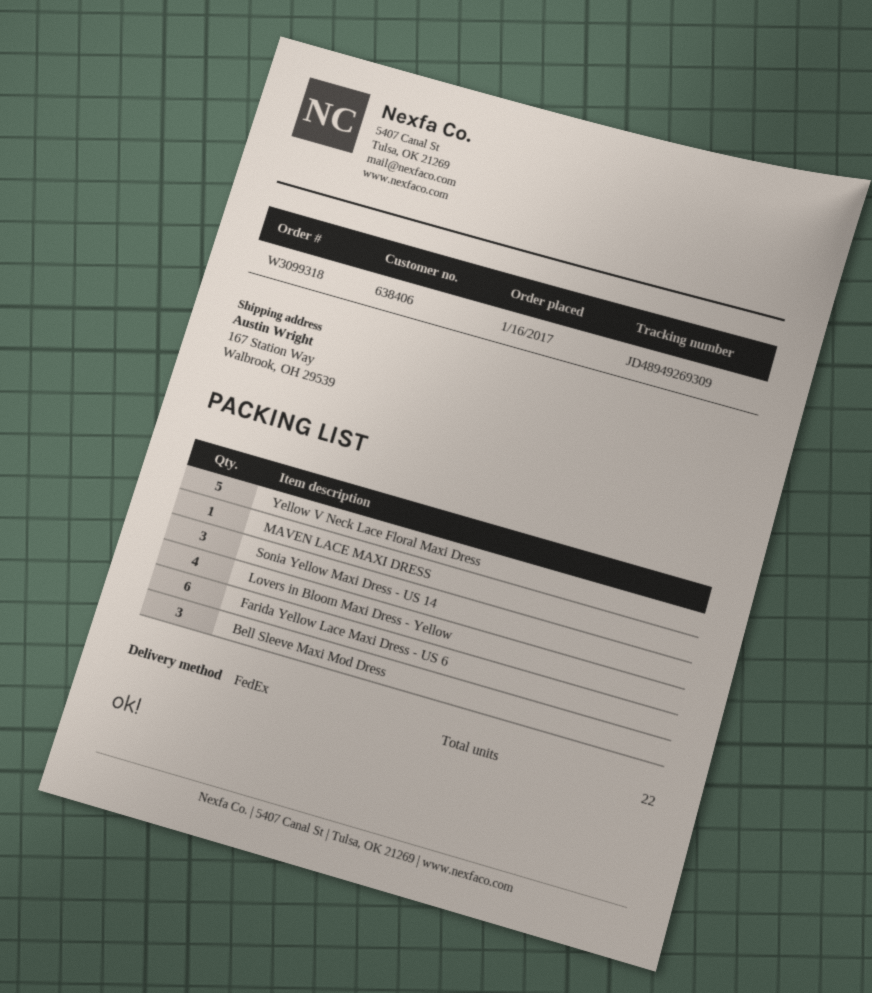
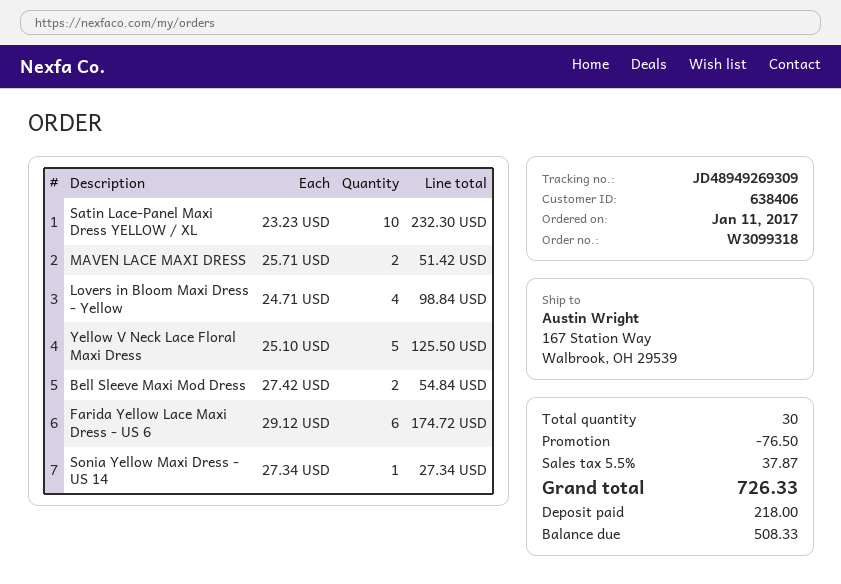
order date: 2017-01-16 -> 2017-01-11
MAVEN LACE MAXI DRESS: 1 -> 2
Sonia Yellow Maxi Dress - US 14: 3 -> 1
Bell Sleeve Maxi Mod Dress: 3 -> 2
Satin Lace-Panel Maxi Dress YELLOW / XL: none -> 10
total quantity: 22 -> 30

